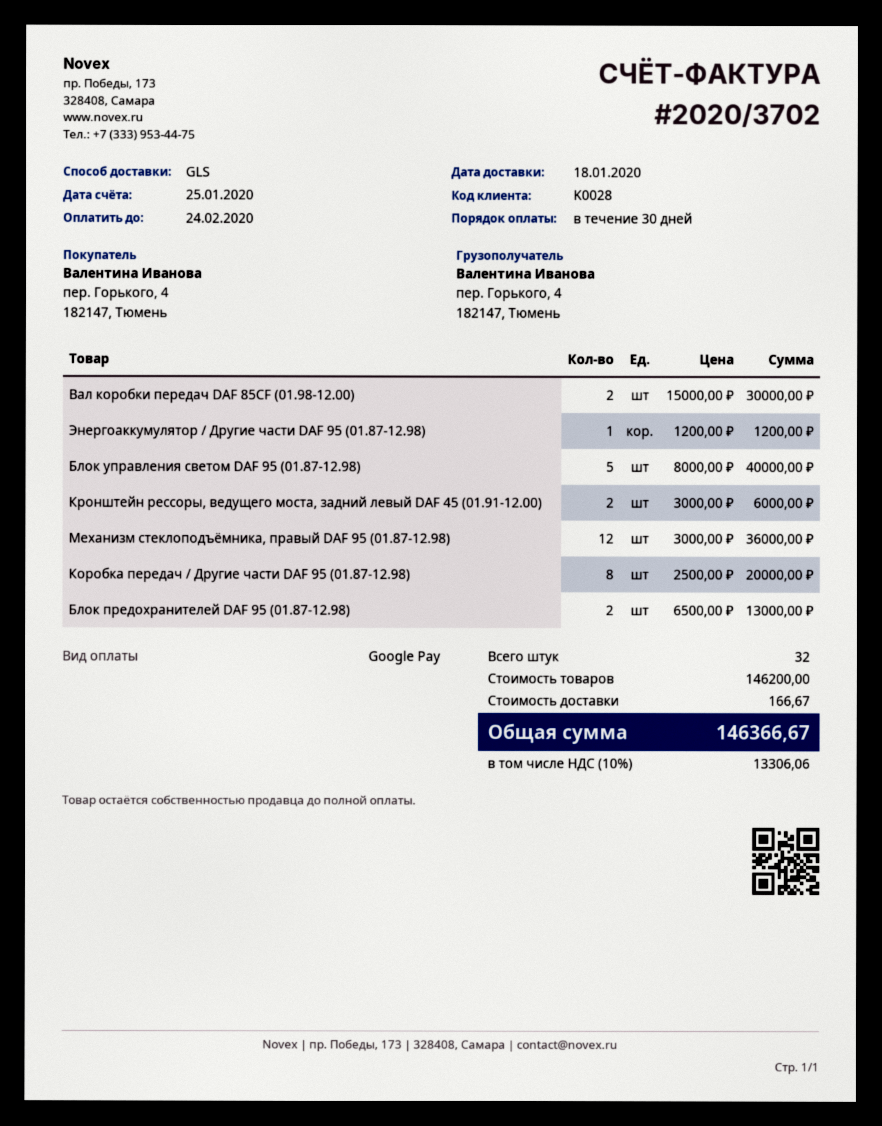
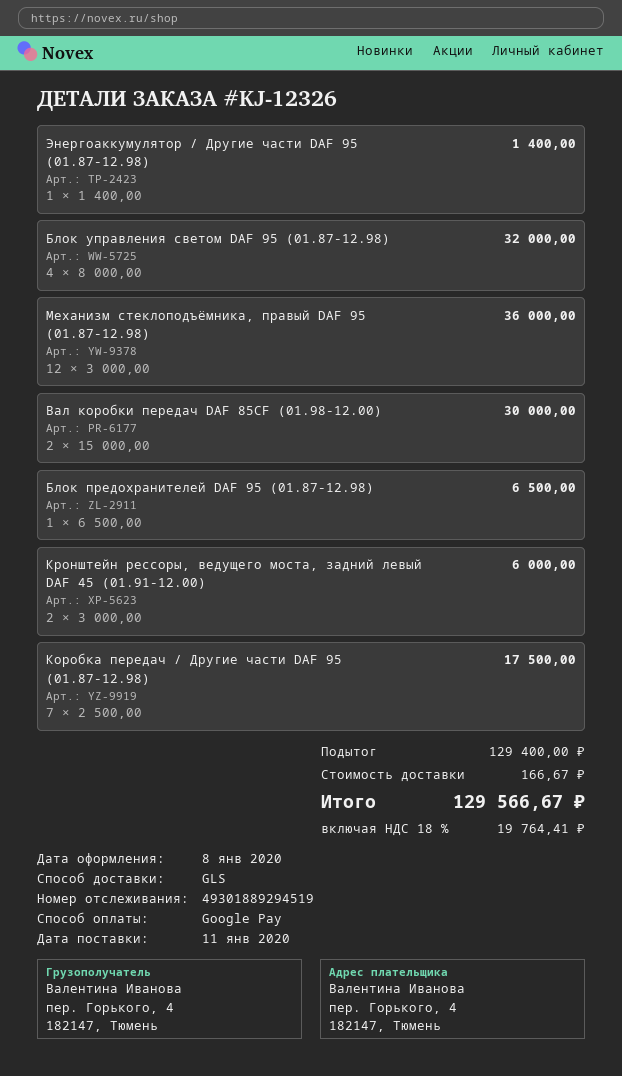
delivery date: 2020-01-18 -> 2020-01-11
Энергоаккумулятор / Другие части DAF 95 (01.87-12.98): 1 x 1200.00 = 1200.00 -> 1 x 1400.00 = 1400.00
Блок управления светом DAF 95 (01.87-12.98): 5 x 8000.00 = 40000.00 -> 4 x 8000.00 = 32000.00
Коробка передач / Другие части DAF 95 (01.87-12.98): 8 x 2500.00 = 20000.00 -> 7 x 2500.00 = 17500.00
Блок предохранителей DAF 95 (01.87-12.98): 2 x 6500.00 = 13000.00 -> 1 x 6500.00 = 6500.00
subtotal: 146200.00 -> 129400.00
tax: 10% = 13306.06 -> 18% = 19764.41
total: 146366.67 -> 129566.67

